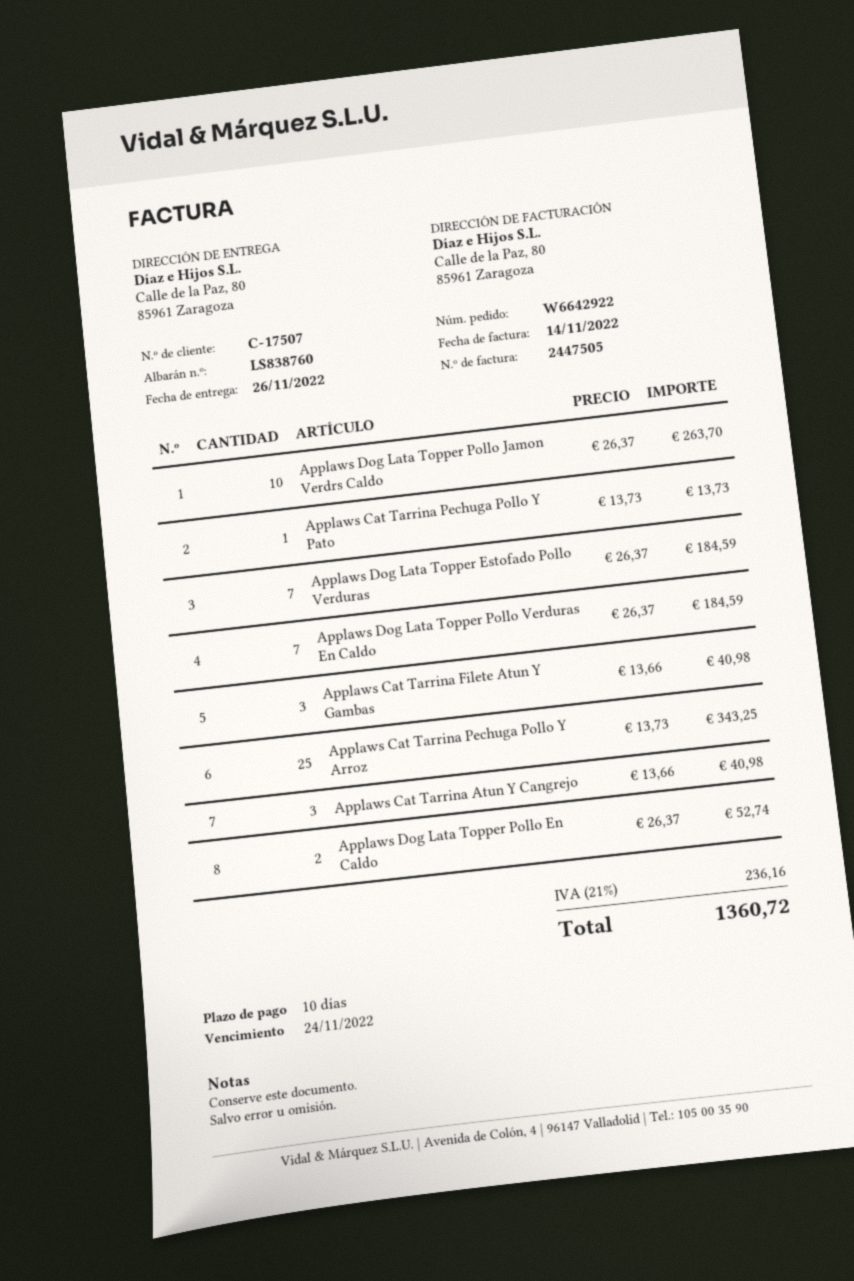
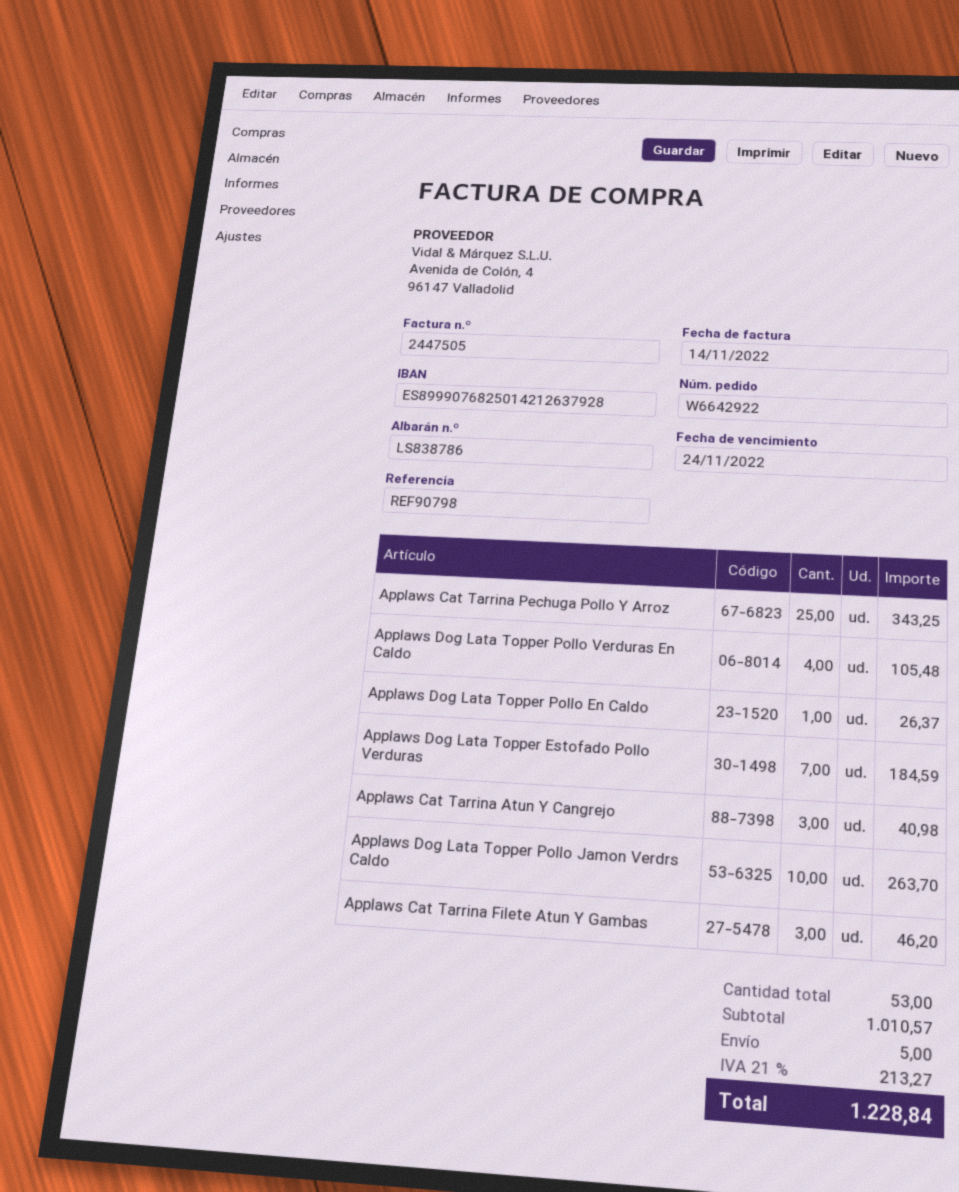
delivery note number: LS838760 -> LS838786
Applaws Cat Tarrina Pechuga Pollo Y Pato: 1 for 13.73 -> none
Applaws Dog Lata Topper Pollo Verduras En Caldo: 7 for 184.59 -> 4 for 105.48
Applaws Cat Tarrina Filete Atun Y Gambas: 3 for 40.98 -> 3 for 46.20
Applaws Dog Lata Topper Pollo En Caldo: 2 for 52.74 -> 1 for 26.37
shipping: none -> 5.00
tax: 21% = 236.16 -> 21% = 213.27
total: 1360.72 -> 1228.84

